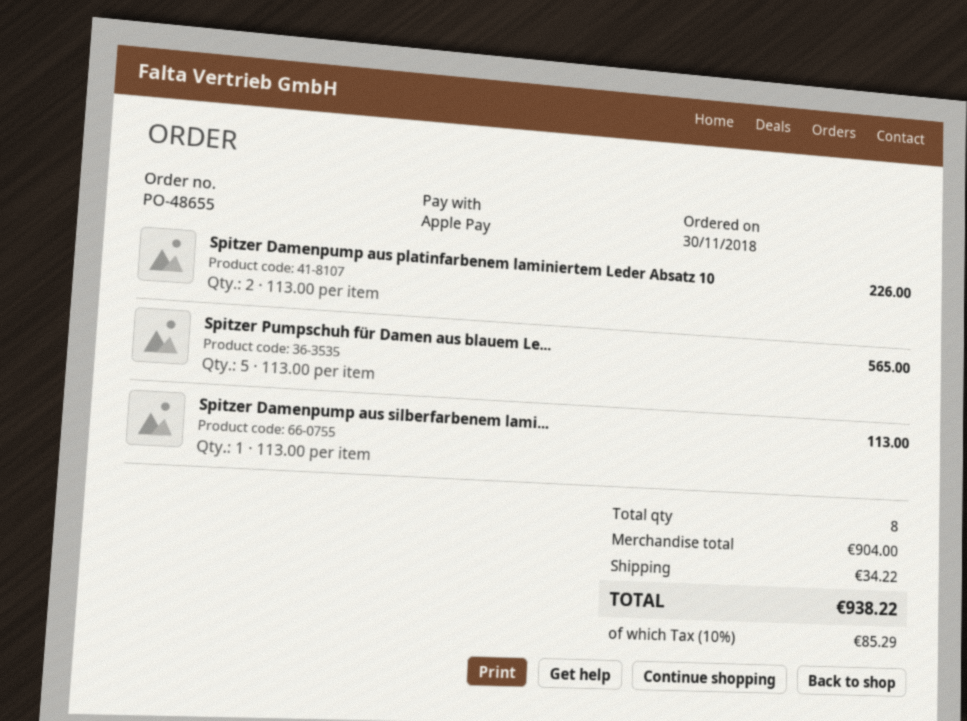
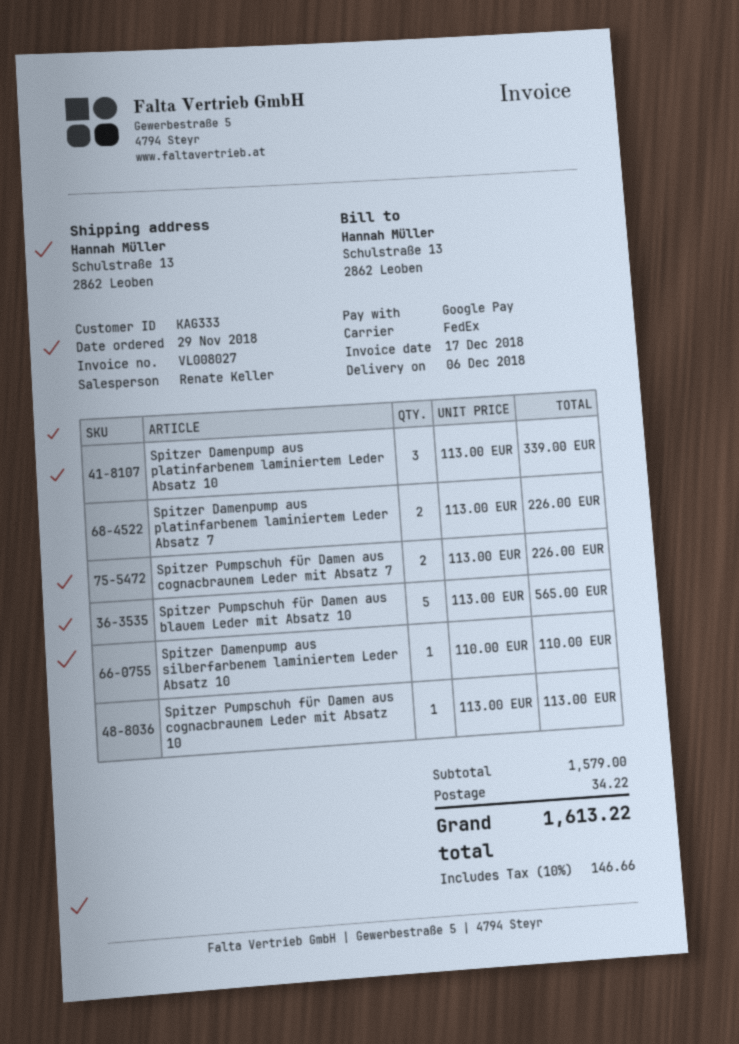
order date: 2018-11-30 -> 2018-11-29
payment method: Apple Pay -> Google Pay
Spitzer Damenpump aus platinfarbenem laminiertem Leder Absatz 10: 2 x 113.00 = 226.00 -> 3 x 113.00 = 339.00
Spitzer Damenpump aus silberfarbenem lami...: 1 x 113.00 = 113.00 -> 1 x 110.00 = 110.00
Spitzer Damenpump aus platinfarbenem laminiertem Leder Absatz 7: none -> 2 x 113.00 = 226.00
Spitzer Pumpschuh für Damen aus cognacbraunem Leder mit Absatz 7: none -> 2 x 113.00 = 226.00
Spitzer Pumpschuh für Damen aus cognacbraunem Leder mit Absatz 10: none -> 1 x 113.00 = 113.00
subtotal: 904.00 -> 1579.00
tax: 10% = 85.29 -> 10% = 146.66
total: 938.22 -> 1613.22

